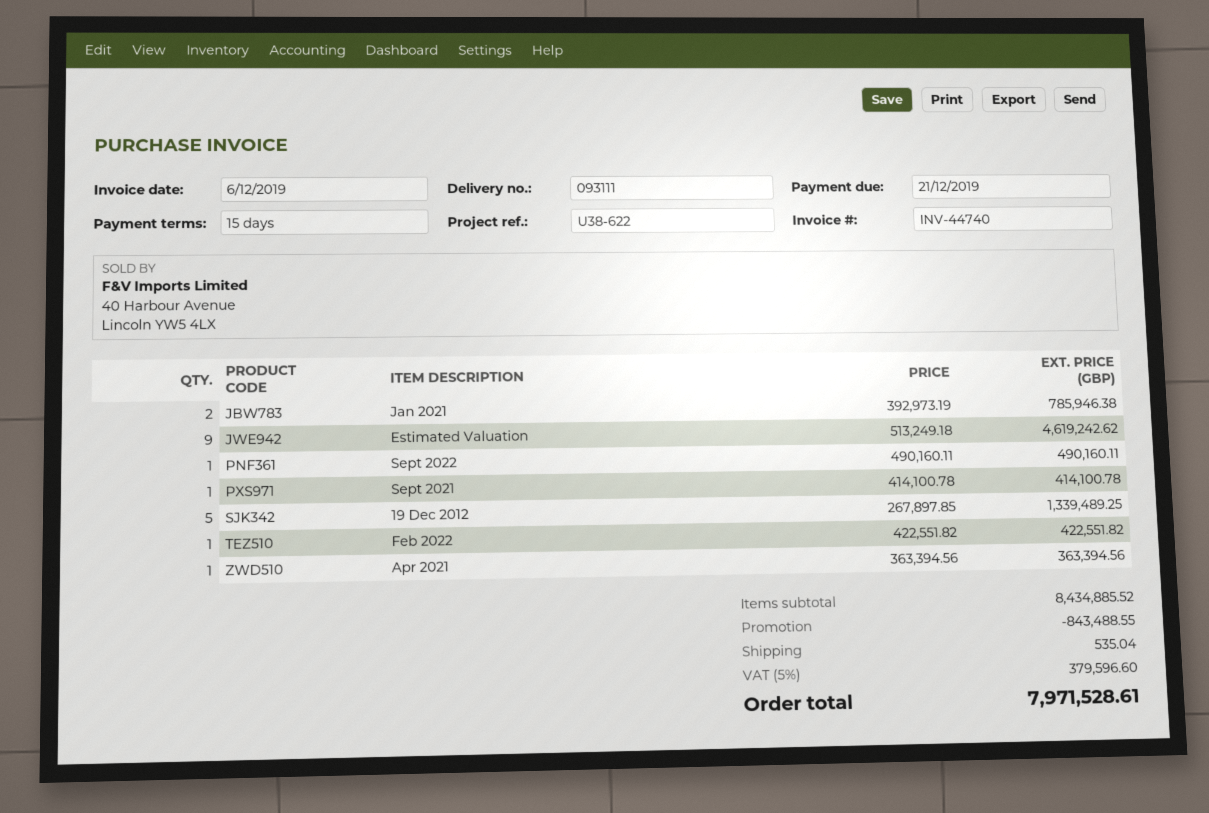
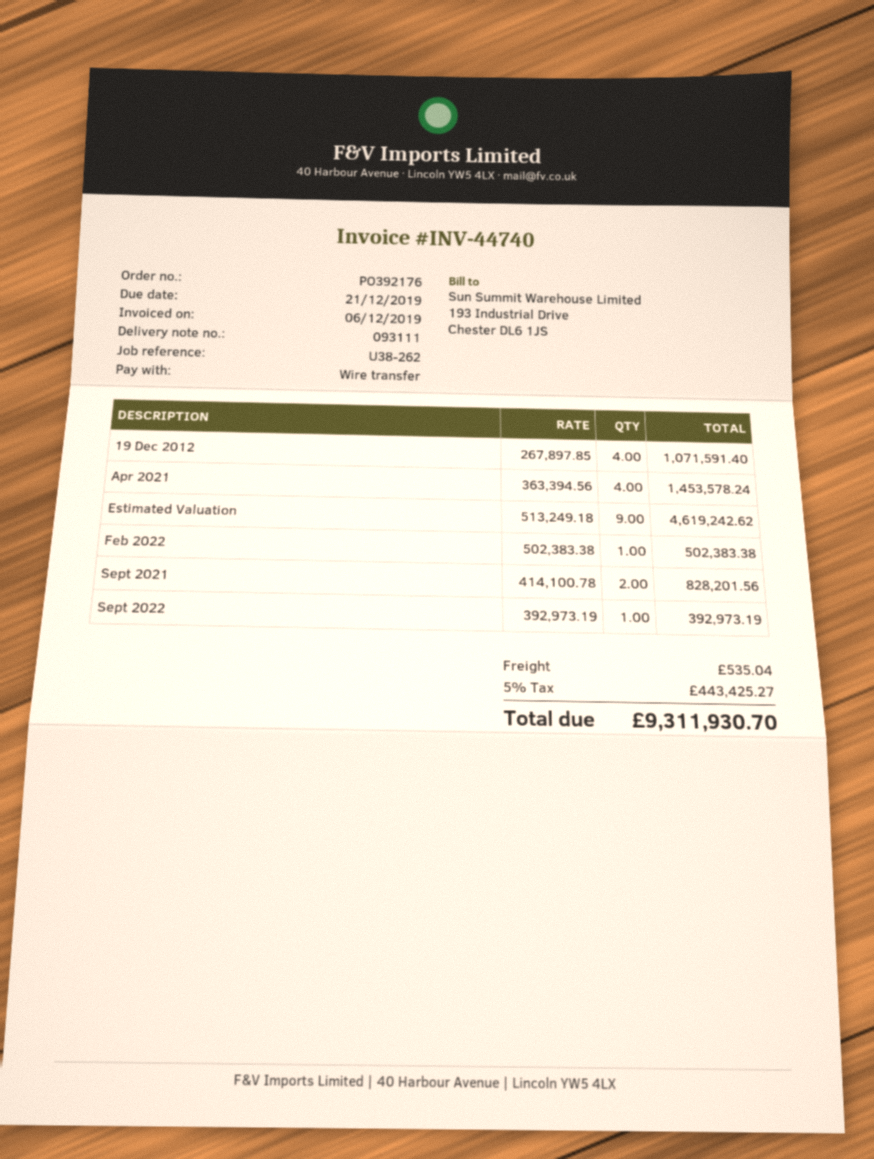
reference: U38-622 -> U38-262
Jan 2021: 2 x 392973.19 = 785946.38 -> none
Sept 2022: 1 x 490160.11 = 490160.11 -> 1 x 392973.19 = 392973.19
Sept 2021: 1 x 414100.78 = 414100.78 -> 2 x 414100.78 = 828201.56
19 Dec 2012: 5 x 267897.85 = 1339489.25 -> 4 x 267897.85 = 1071591.40
Feb 2022: 1 x 422551.82 = 422551.82 -> 1 x 502383.38 = 502383.38
Apr 2021: 1 x 363394.56 = 363394.56 -> 4 x 363394.56 = 1453578.24
discount: 843488.55 -> none
tax: 5% = 379596.60 -> 5% = 443425.27
total: 7971528.61 -> 9311930.70

